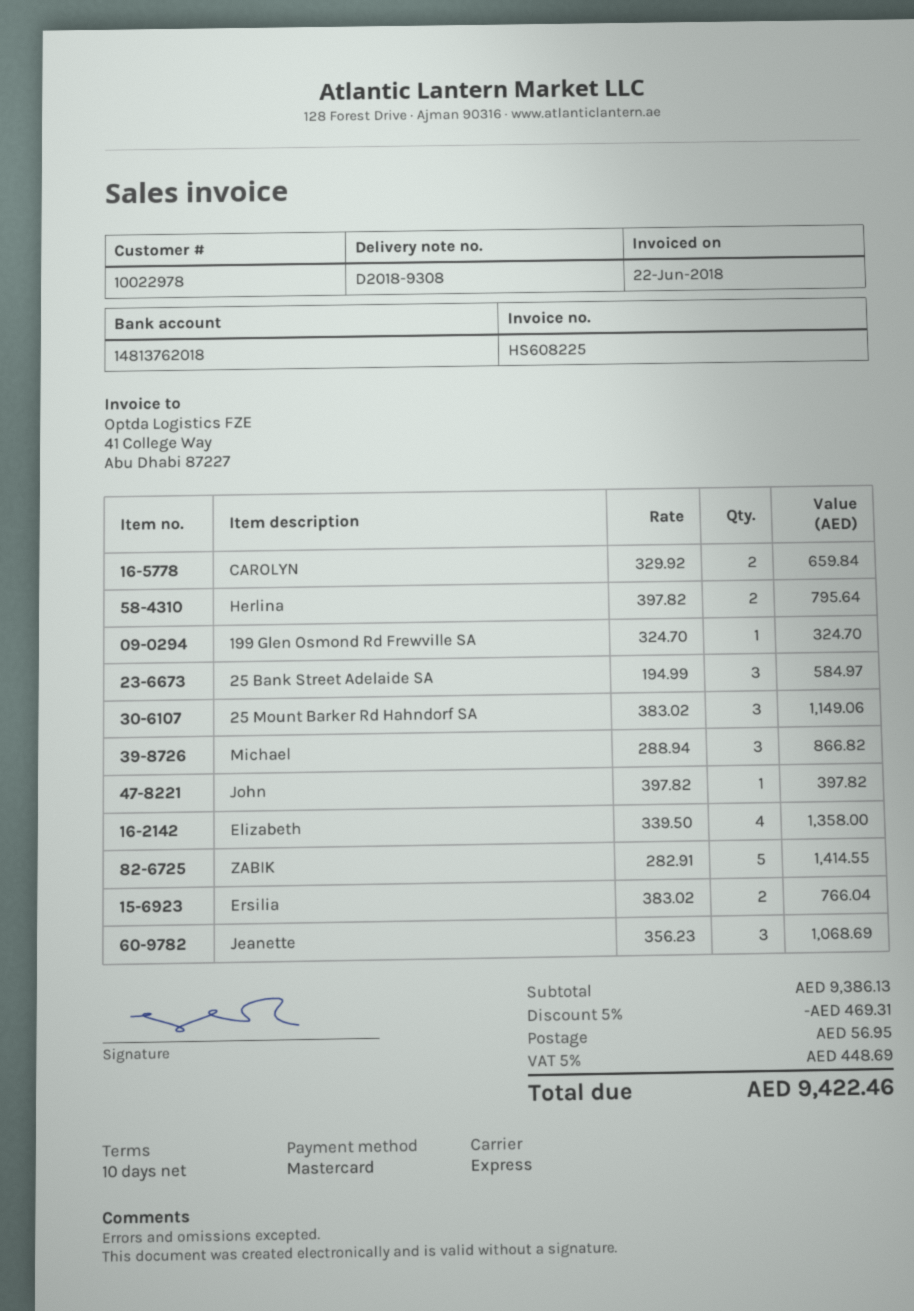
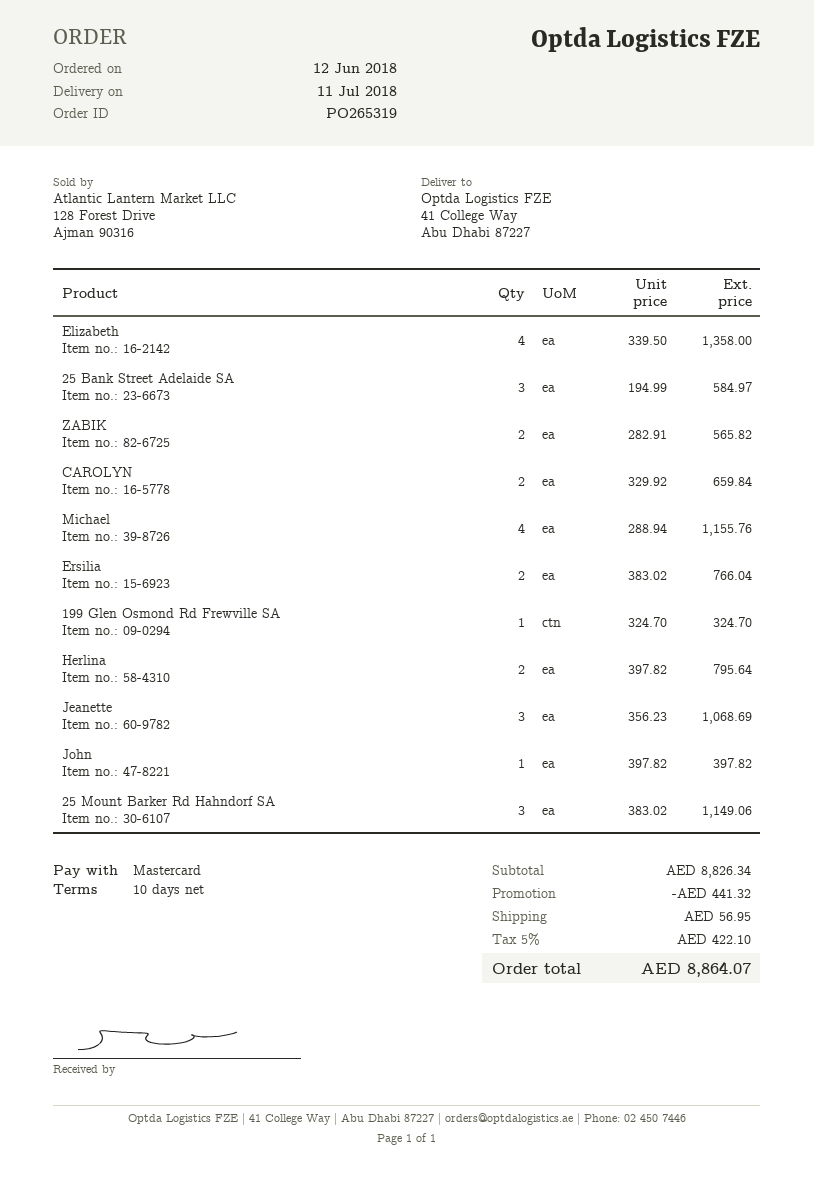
Michael: 3 x 288.94 = 866.82 -> 4 x 288.94 = 1155.76
ZABIK: 5 x 282.91 = 1414.55 -> 2 x 282.91 = 565.82
subtotal: 9386.13 -> 8826.34
discount: 469.31 -> 441.32
tax: 5% = 448.69 -> 5% = 422.10
total: 9422.46 -> 8864.07

